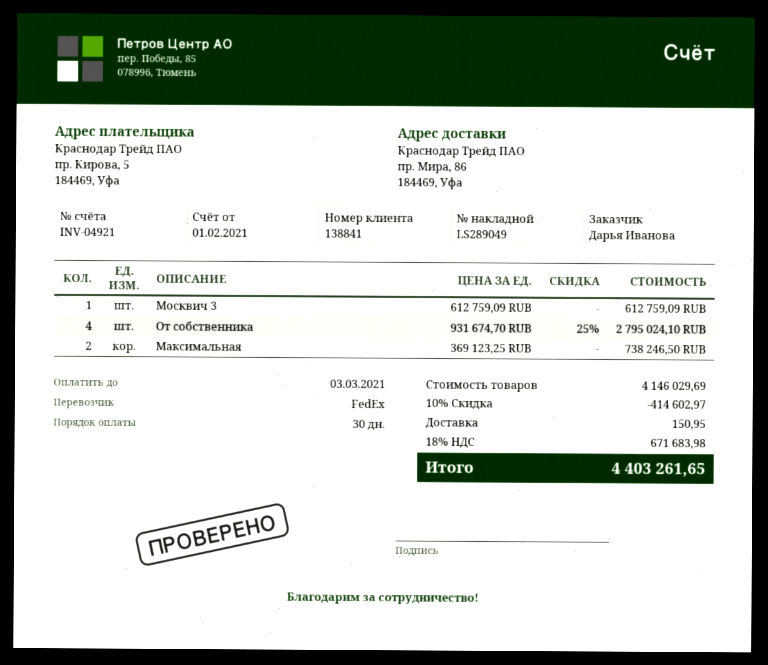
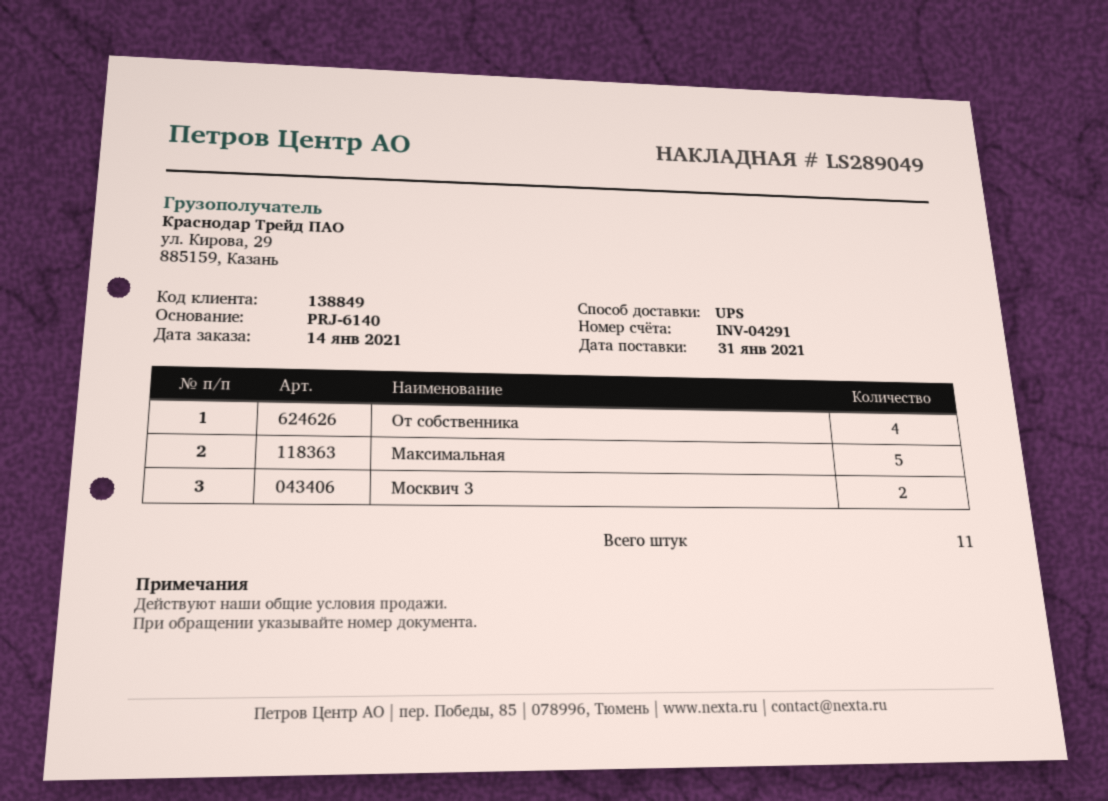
invoice number: INV-04921 -> INV-04291
customer number: 138841 -> 138849
shipping method: FedEx -> UPS
ship to: пр. Мира, 86, 184469, Уфа -> ул. Кирова, 29, 885159, Казань
Москвич 3: 1 -> 2
Максимальная: 2 -> 5

